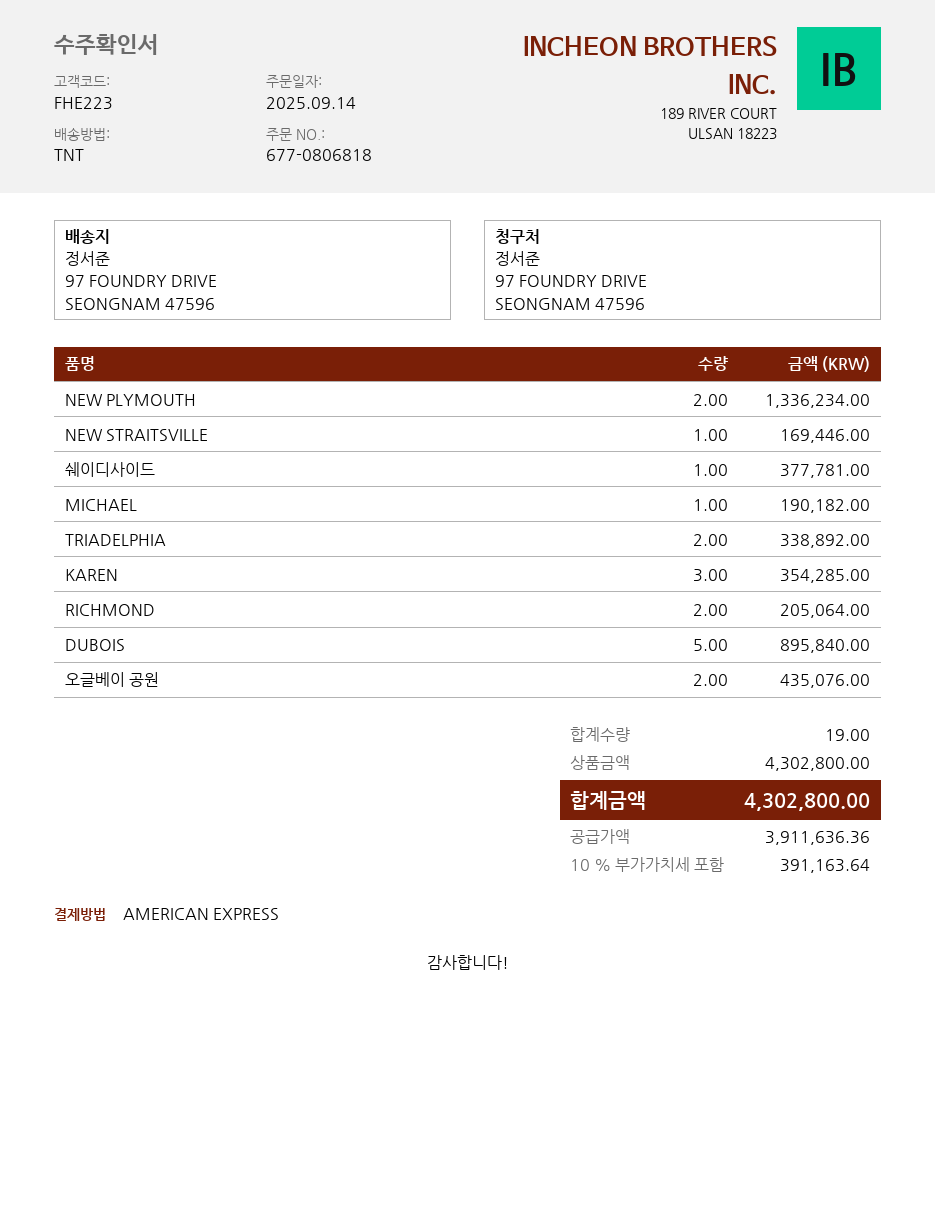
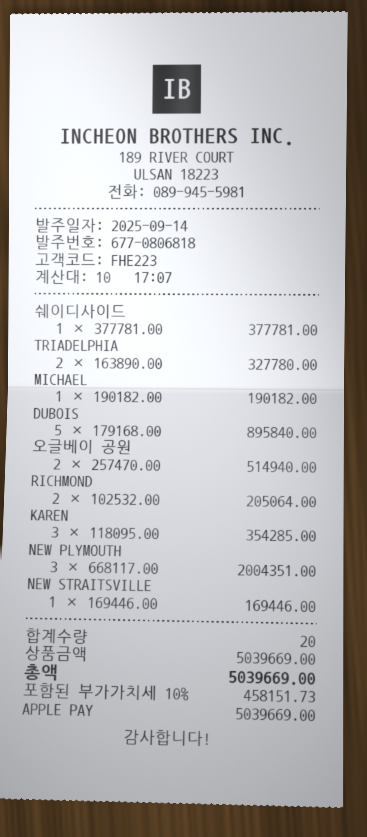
payment method: American Express -> Apple Pay
NEW PLYMOUTH: 2 for 1336234.00 -> 3 for 2004351.00
TRIADELPHIA: 2 for 338892.00 -> 2 for 327780.00
오글베이 공원: 2 for 435076.00 -> 2 for 514940.00
total quantity: 19 -> 20
subtotal: 4302800.00 -> 5039669.00
tax: 10% = 391163.64 -> 10% = 458151.73
total: 4302800.00 -> 5039669.00

